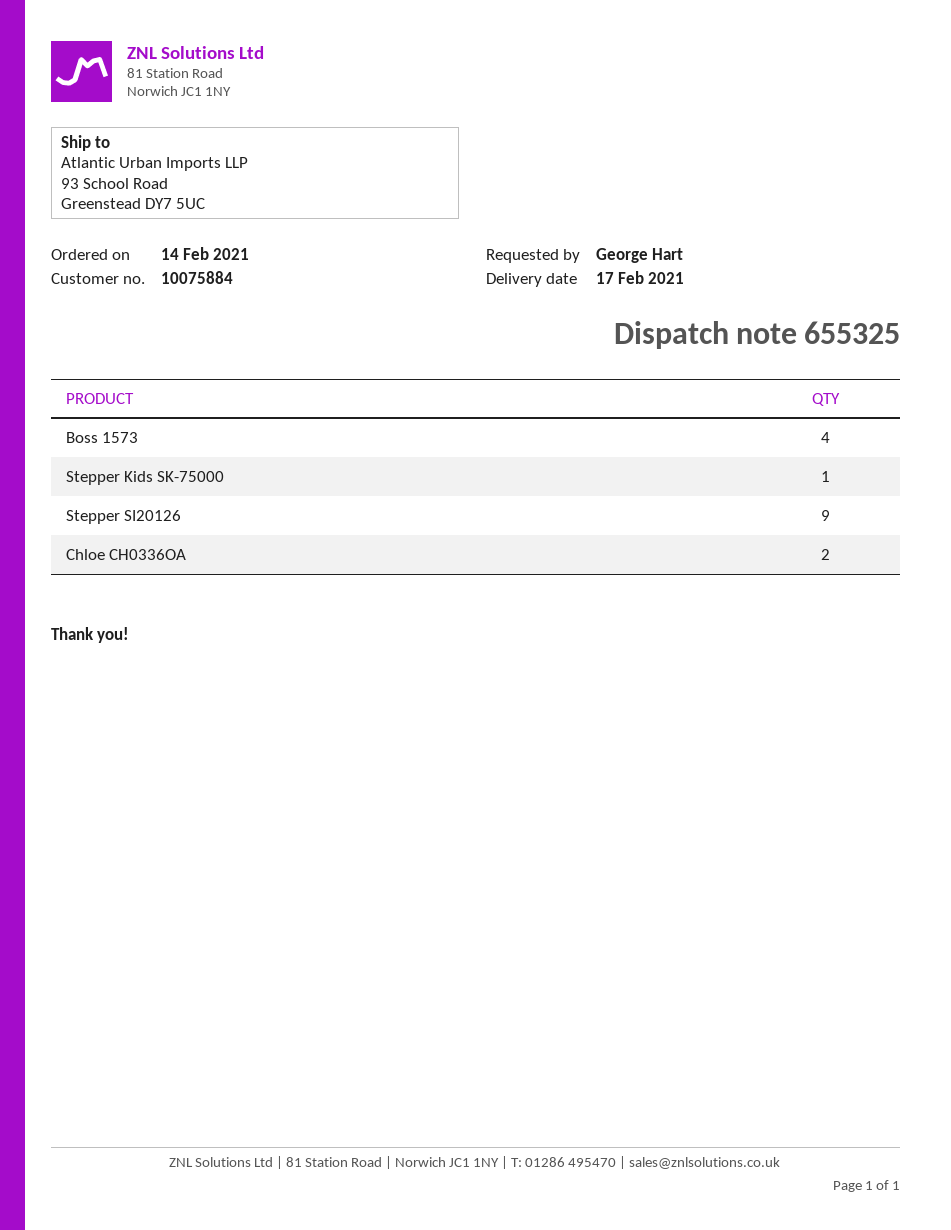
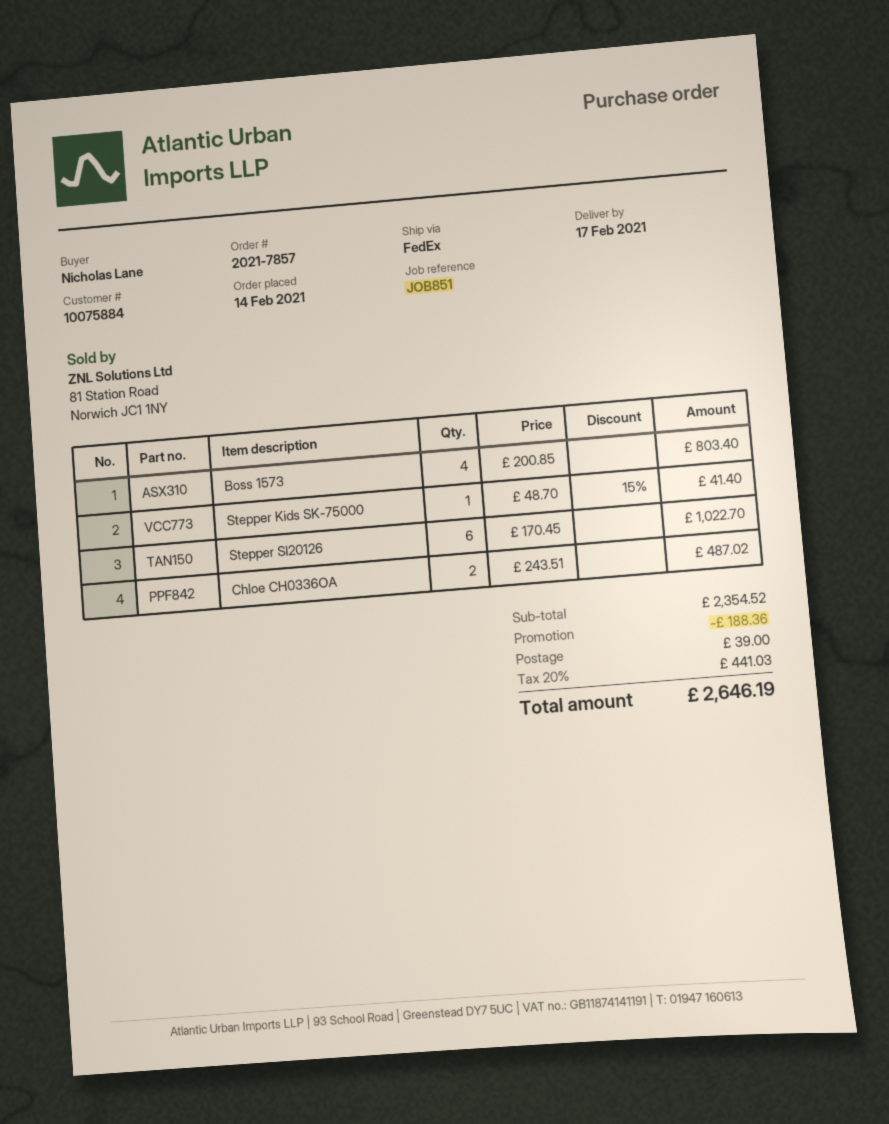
ordered by: George Hart -> Nicholas Lane
Stepper SI20126: 9 -> 6

